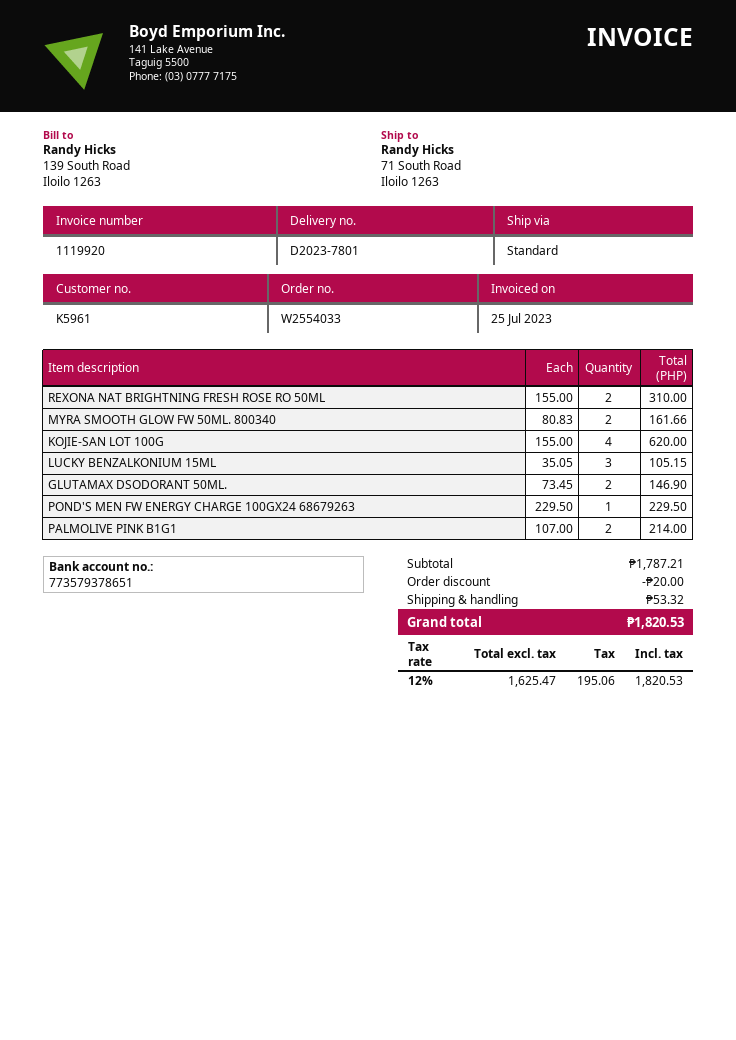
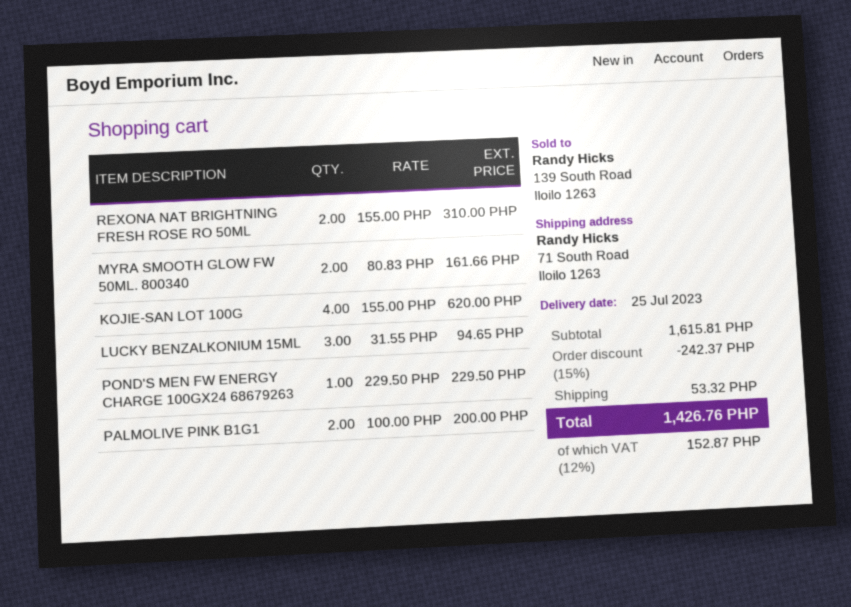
LUCKY BENZALKONIUM 15ML: 3 x 35.05 = 105.15 -> 3 x 31.55 = 94.65
GLUTAMAX DSODORANT 50ML.: 2 x 73.45 = 146.90 -> none
PALMOLIVE PINK B1G1: 2 x 107.00 = 214.00 -> 2 x 100.00 = 200.00
subtotal: 1787.21 -> 1615.81
discount: 20.00 -> 242.37
tax: 12% = 195.06 -> 12% = 152.87
total: 1820.53 -> 1426.76

